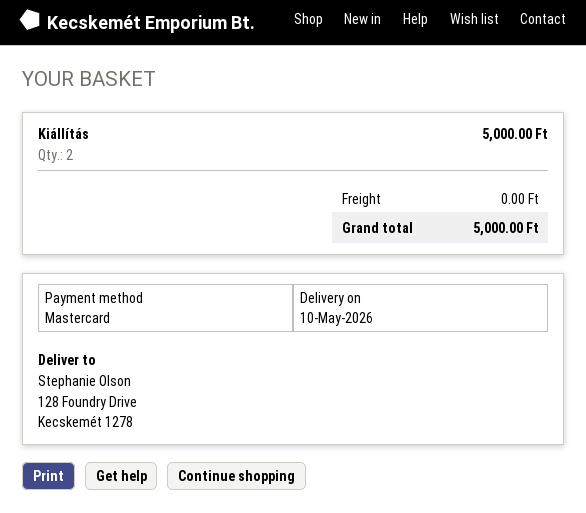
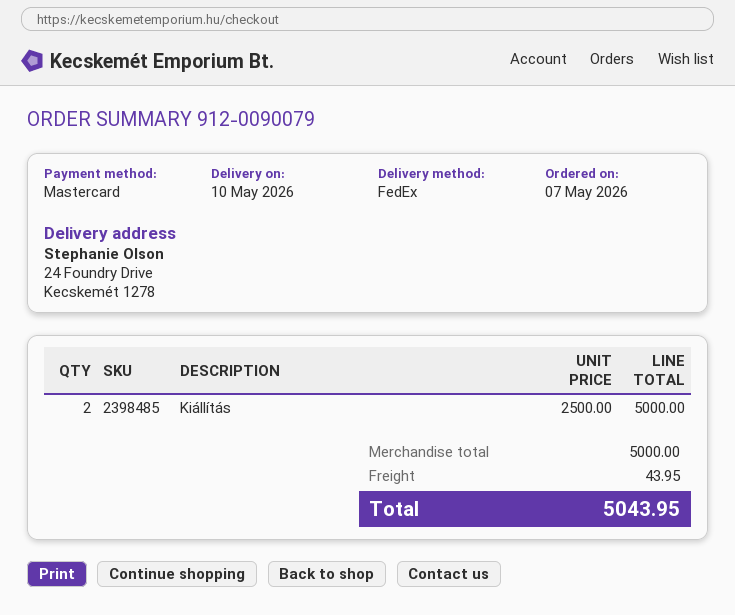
ship to: 128 Foundry Drive, Kecskemét 1278 -> 24 Foundry Drive, Kecskemét 1278
shipping: 0.00 -> 43.95
total: 5000.00 -> 5043.95

